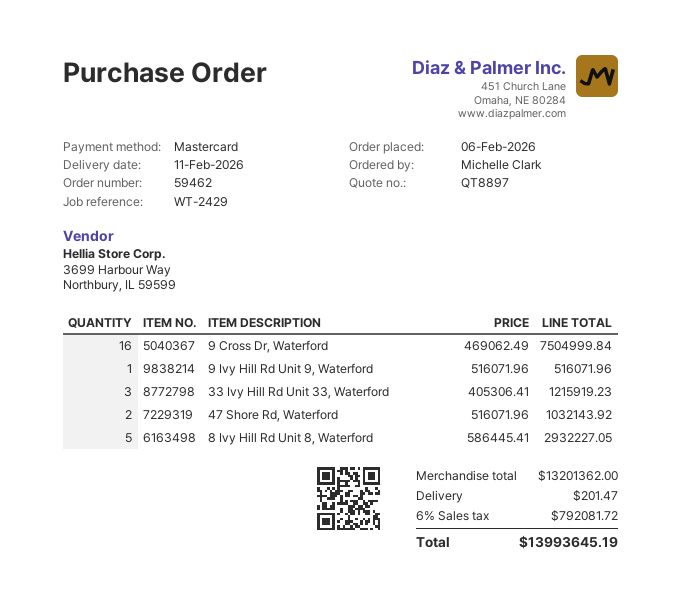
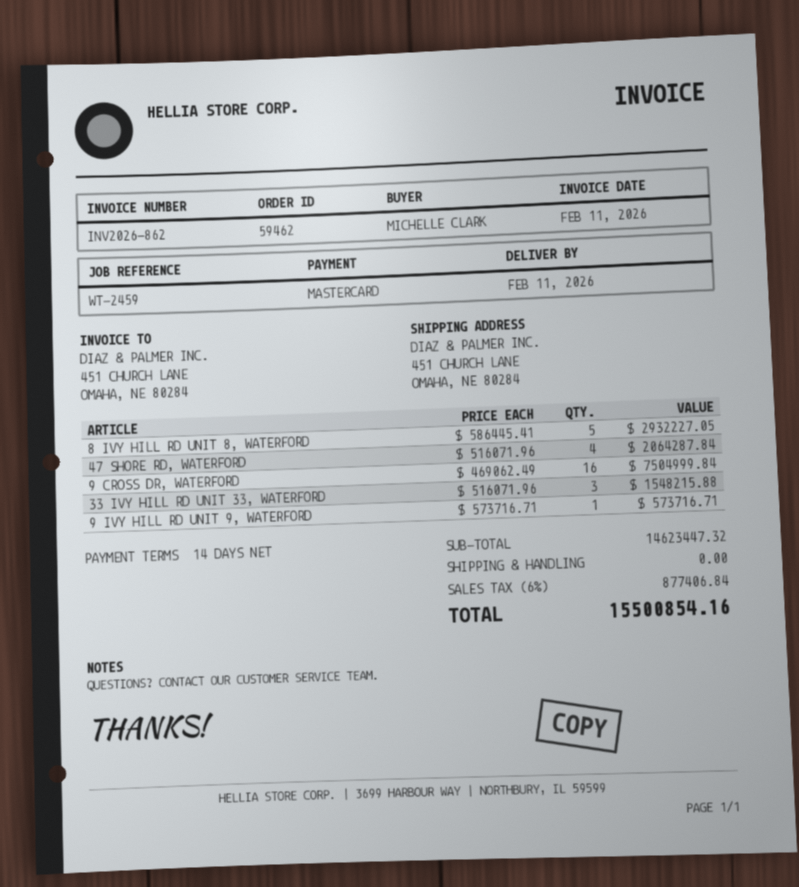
reference: WT-2429 -> WT-2459
9 Ivy Hill Rd Unit 9, Waterford: 1 x 516071.96 = 516071.96 -> 1 x 573716.71 = 573716.71
33 Ivy Hill Rd Unit 33, Waterford: 3 x 405306.41 = 1215919.23 -> 3 x 516071.96 = 1548215.88
47 Shore Rd, Waterford: 2 x 516071.96 = 1032143.92 -> 4 x 516071.96 = 2064287.84
subtotal: 13201362.00 -> 14623447.32
shipping: 201.47 -> 0.00
tax: 6% = 792081.72 -> 6% = 877406.84
total: 13993645.19 -> 15500854.16

